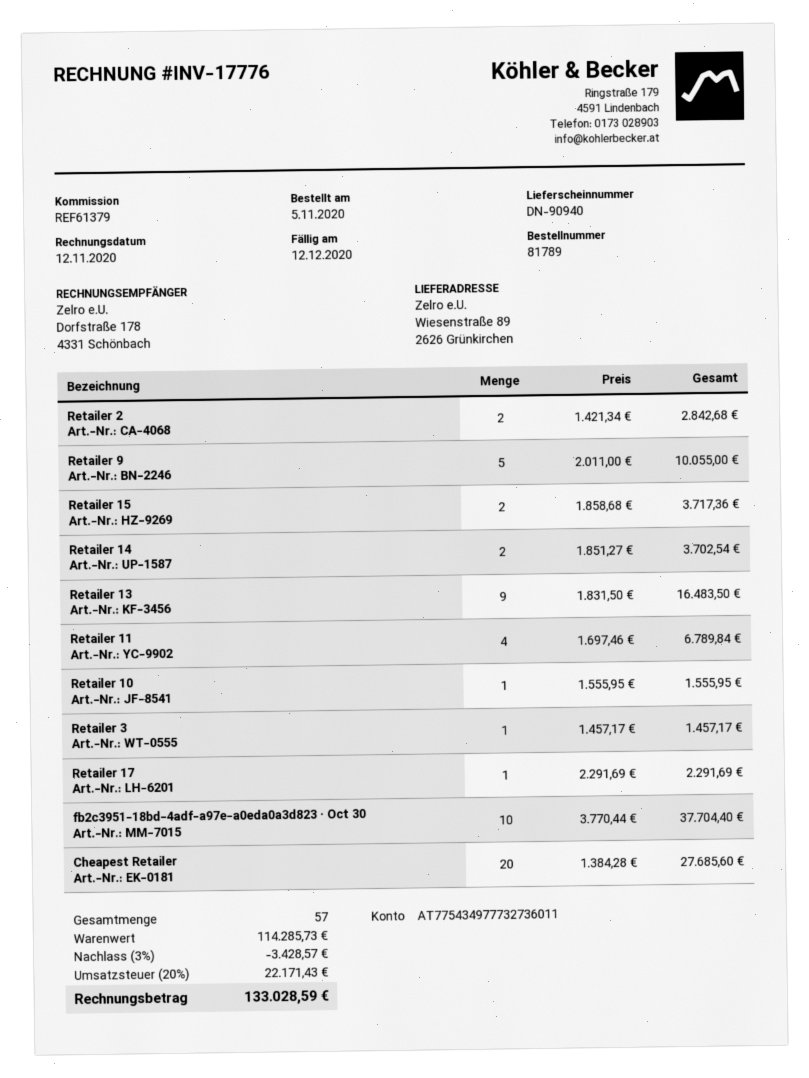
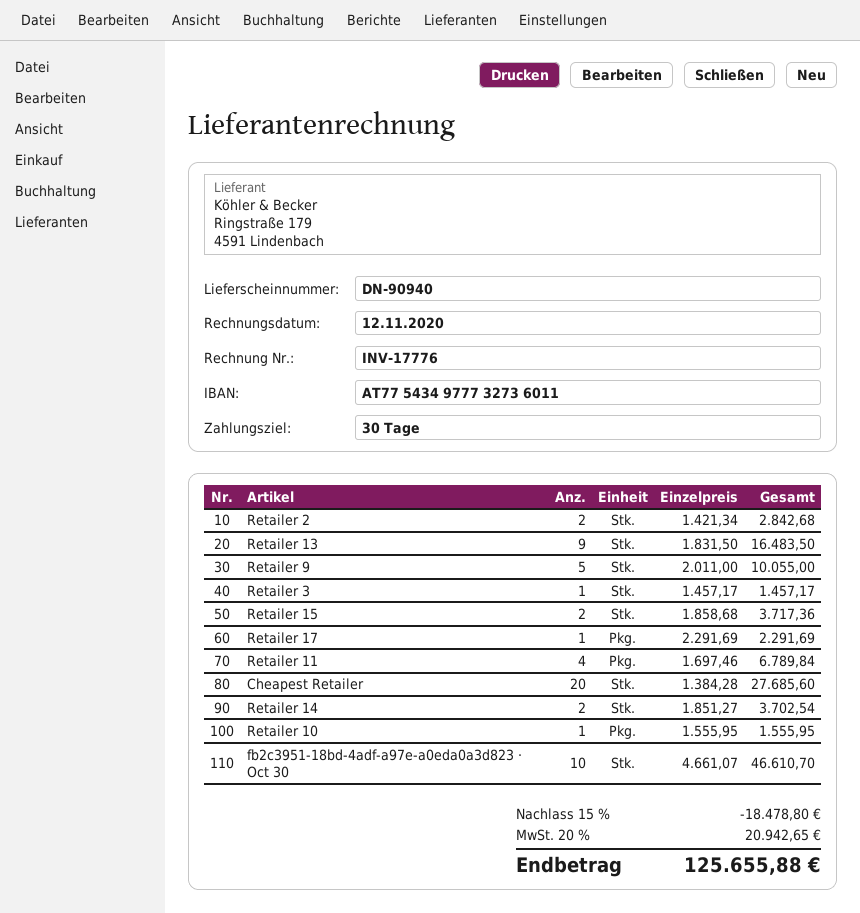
fb2c3951-18bd-4adf-a97e-a0eda0a3d823 · Oct 30: 10 x 3770.44 = 37704.40 -> 10 x 4661.07 = 46610.70
discount: 3% = 3428.57 -> 15% = 18478.80
tax: 20% = 22171.43 -> 20% = 20942.65
total: 133028.59 -> 125655.88

